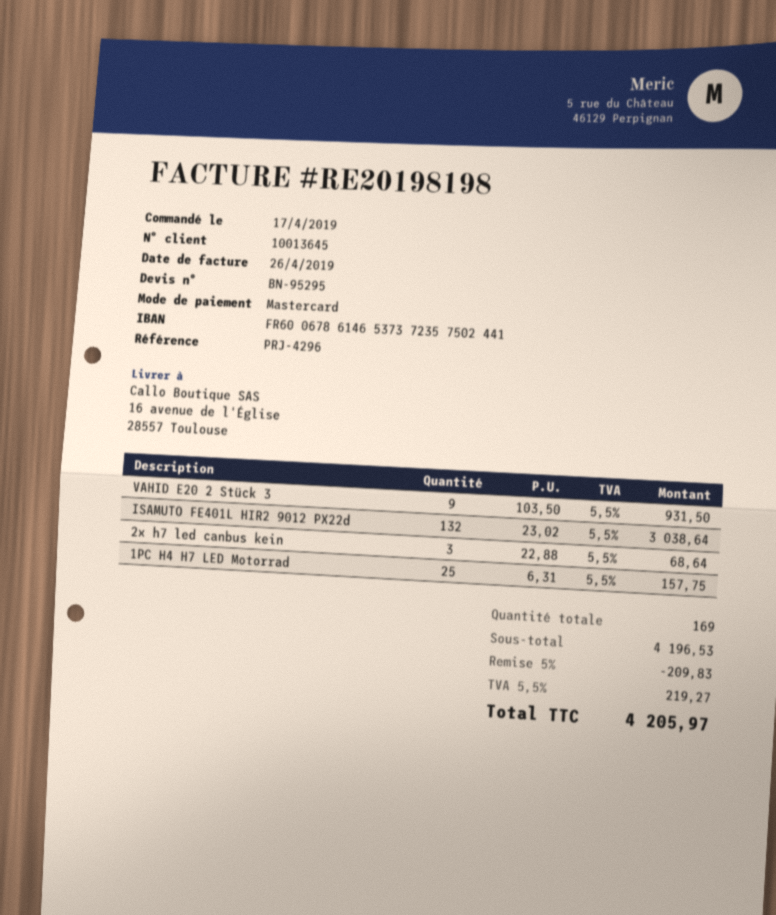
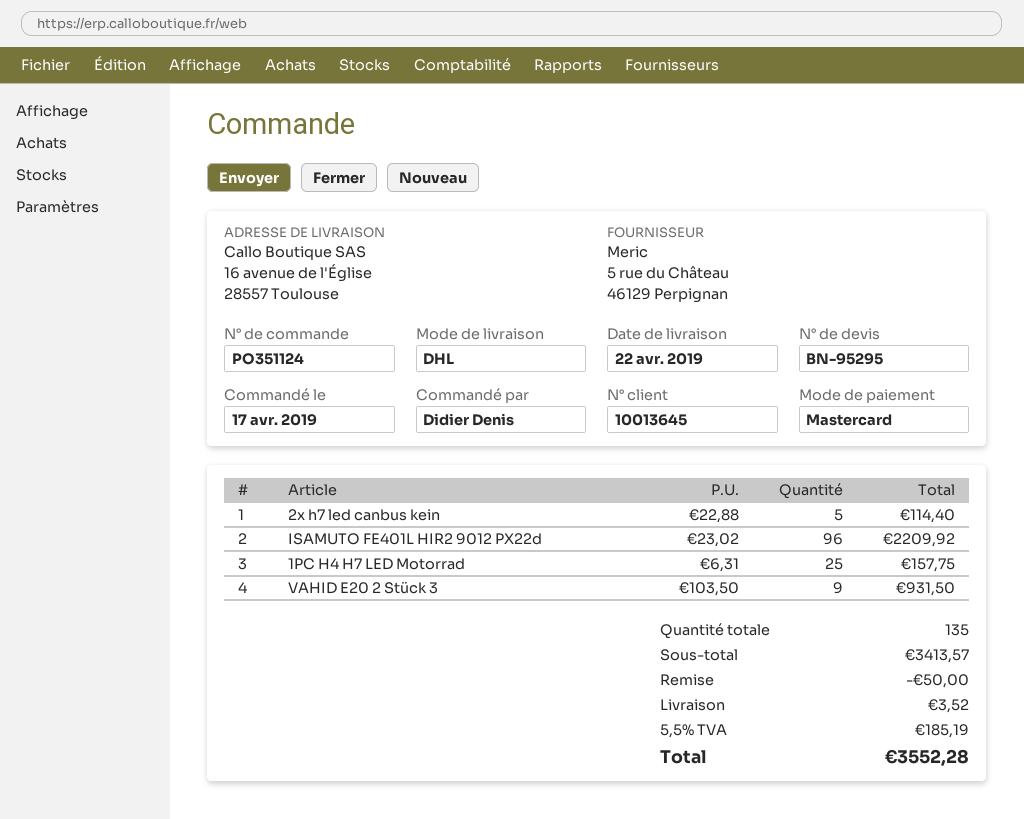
ISAMUTO FE401L HIR2 9012 PX22d: 132 x 23.02 = 3038.64 -> 96 x 23.02 = 2209.92
2x h7 led canbus kein: 3 x 22.88 = 68.64 -> 5 x 22.88 = 114.40
total quantity: 169 -> 135
subtotal: 4196.53 -> 3413.57
discount: 209.83 -> 50.00
shipping: none -> 3.52
tax: 5.5% = 219.27 -> 5.5% = 185.19
total: 4205.97 -> 3552.28

